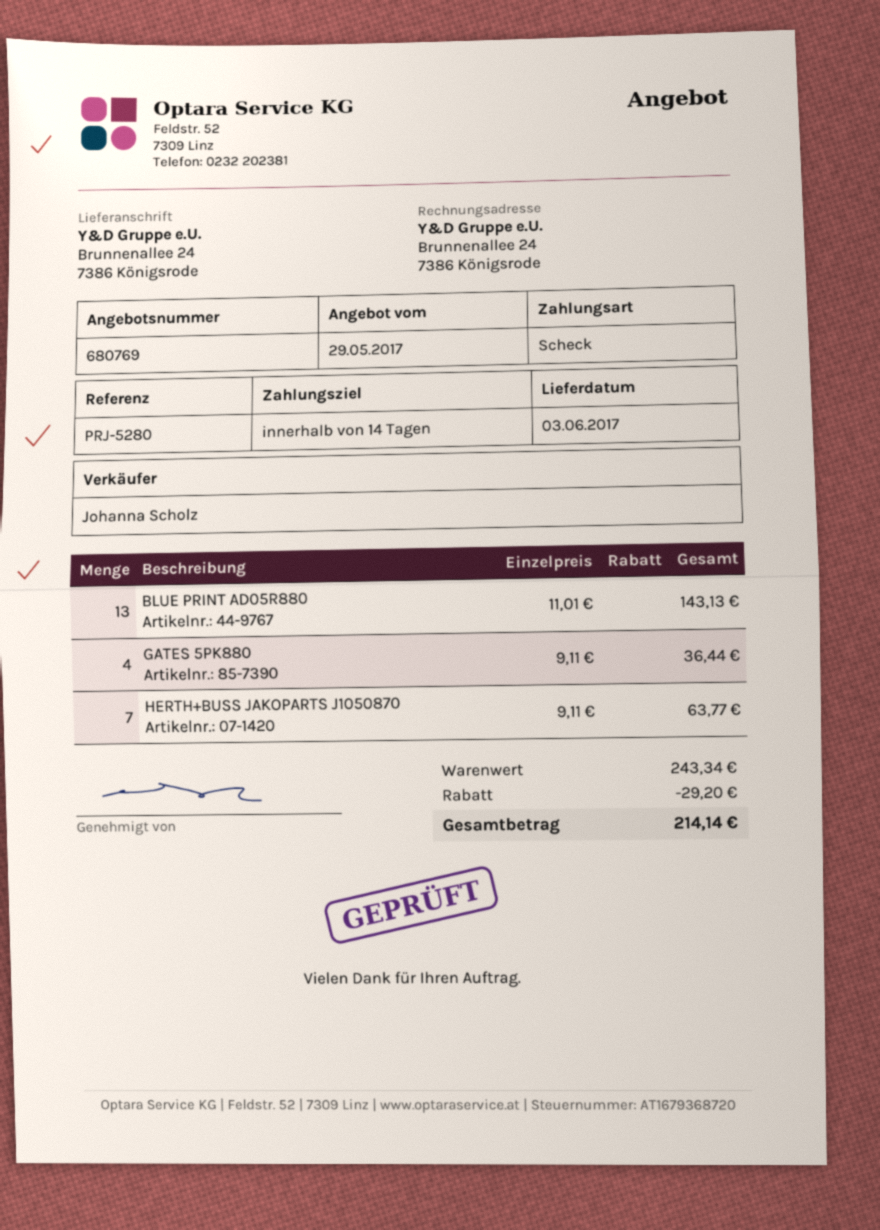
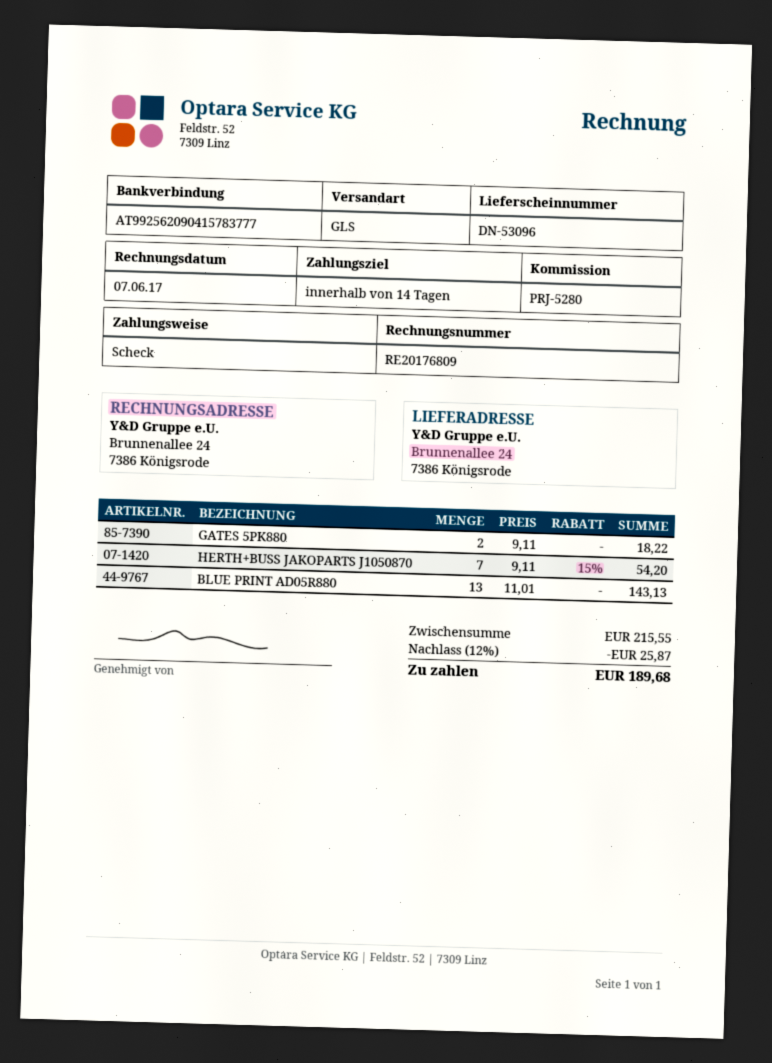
GATES 5PK880: 4 x 9.11 = 36.44 -> 2 x 9.11 = 18.22
HERTH+BUSS JAKOPARTS J1050870: 7 x 9.11 = 63.77 -> 7 x 9.11 - 15% = 54.20
subtotal: 243.34 -> 215.55
discount: 29.20 -> 25.87
total: 214.14 -> 189.68

